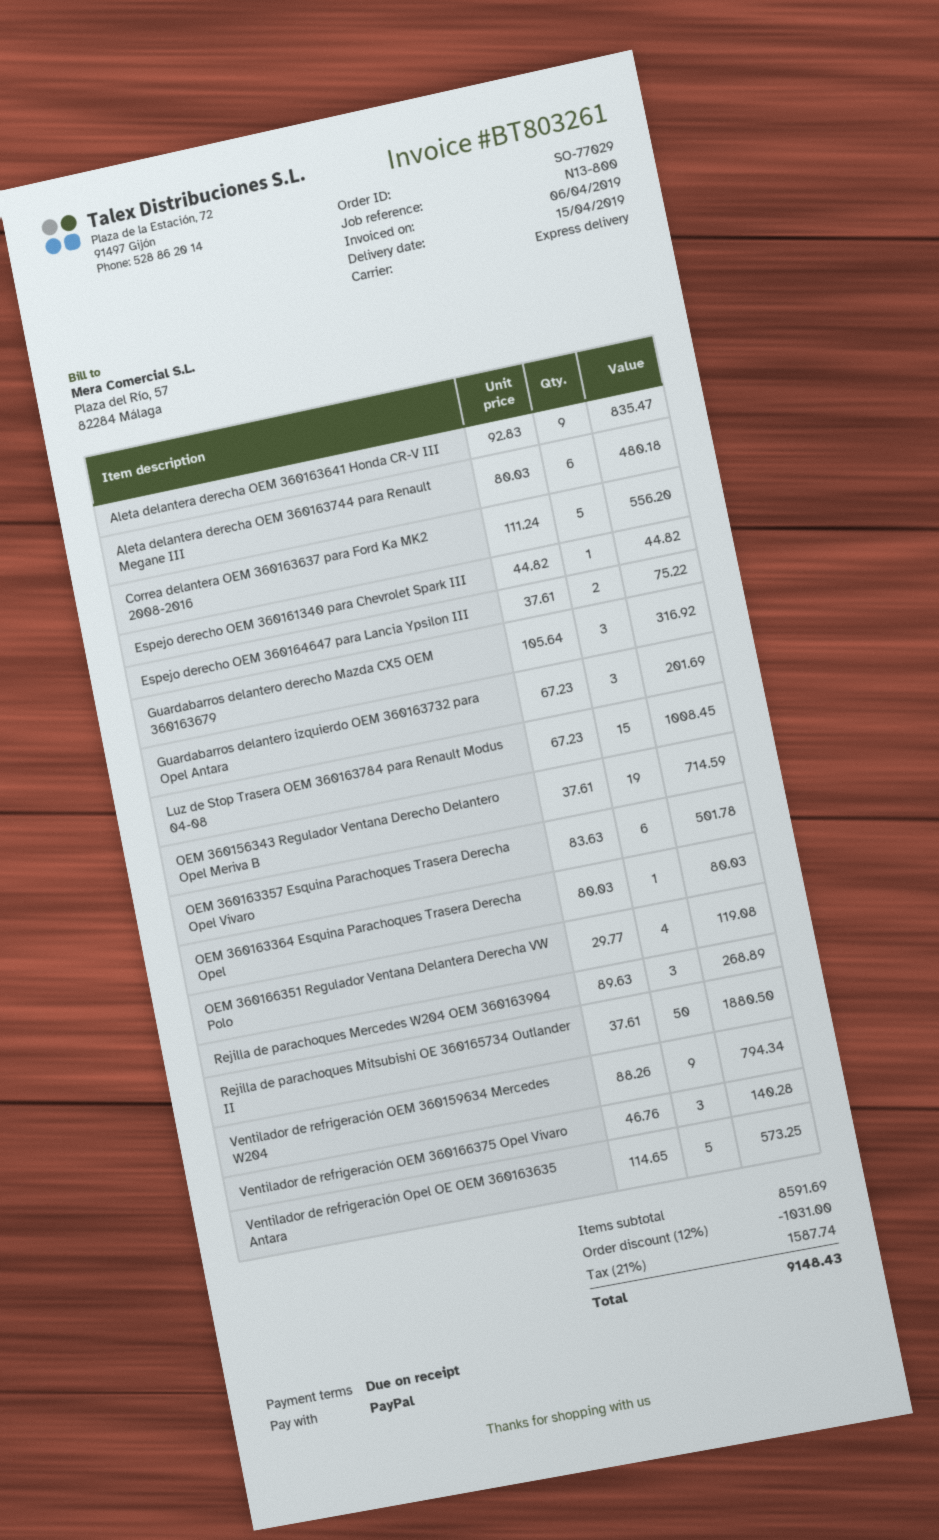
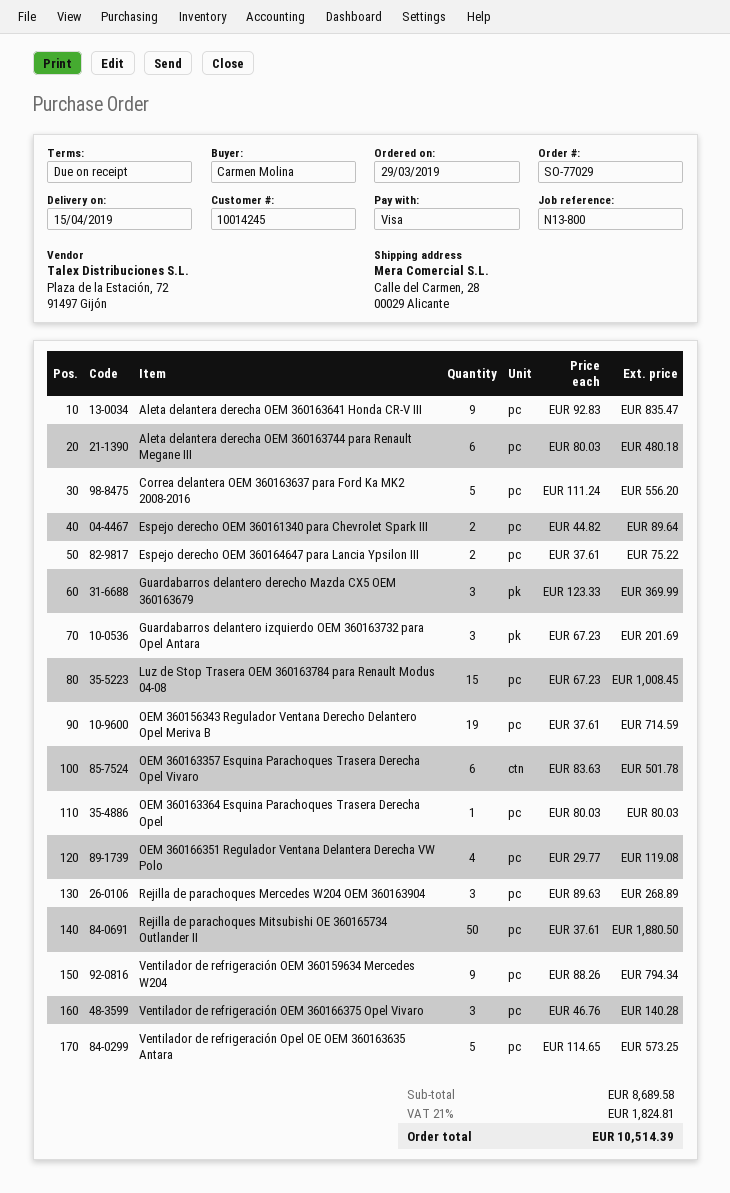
payment method: PayPal -> Visa
Espejo derecho OEM 360161340 para Chevrolet Spark III: 1 x 44.82 = 44.82 -> 2 x 44.82 = 89.64
Guardabarros delantero derecho Mazda CX5 OEM 360163679: 3 x 105.64 = 316.92 -> 3 x 123.33 = 369.99
subtotal: 8591.69 -> 8689.58
discount: 12% = 1031.00 -> none
tax: 21% = 1587.74 -> 21% = 1824.81
total: 9148.43 -> 10514.39

